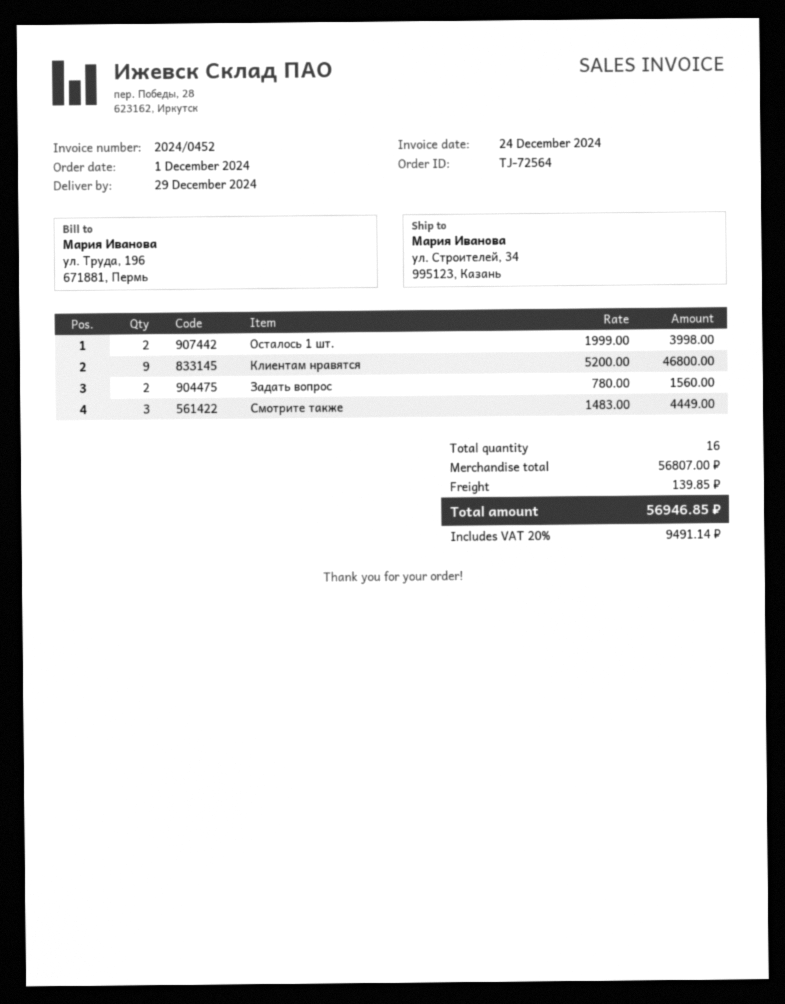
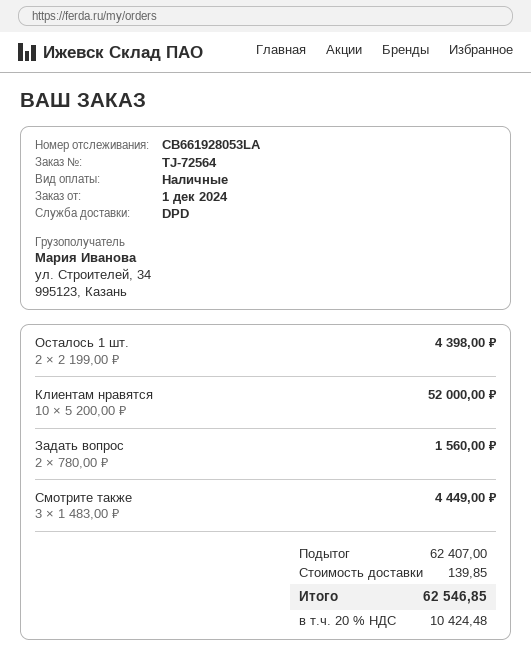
Осталось 1 шт.: 2 x 1999.00 = 3998.00 -> 2 x 2199.00 = 4398.00
Клиентам нравятся: 9 x 5200.00 = 46800.00 -> 10 x 5200.00 = 52000.00
subtotal: 56807.00 -> 62407.00
tax: 20% = 9491.14 -> 20% = 10424.48
total: 56946.85 -> 62546.85

